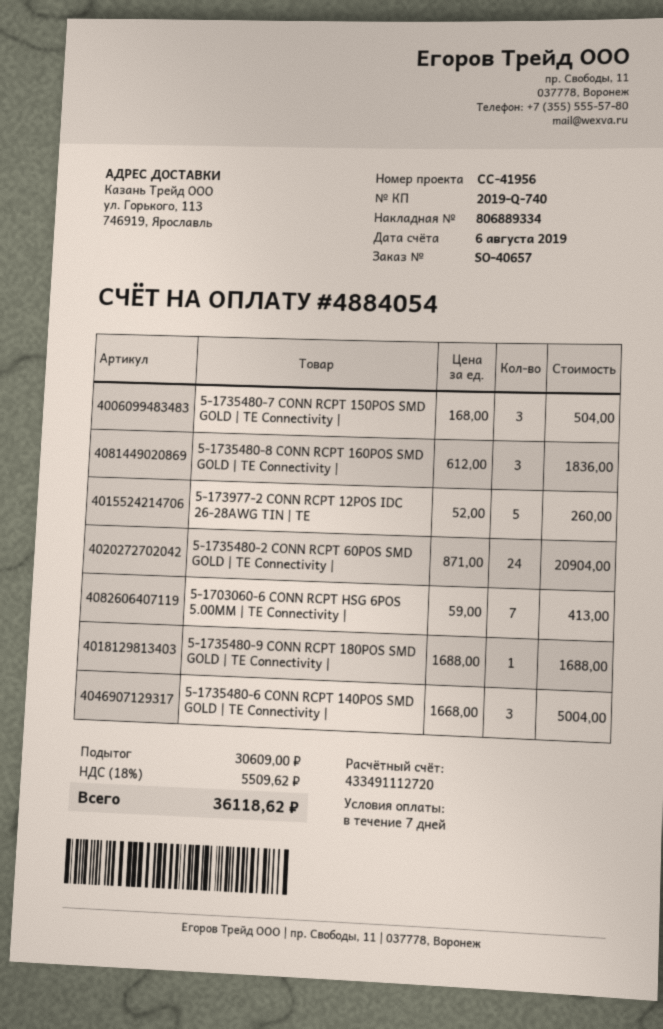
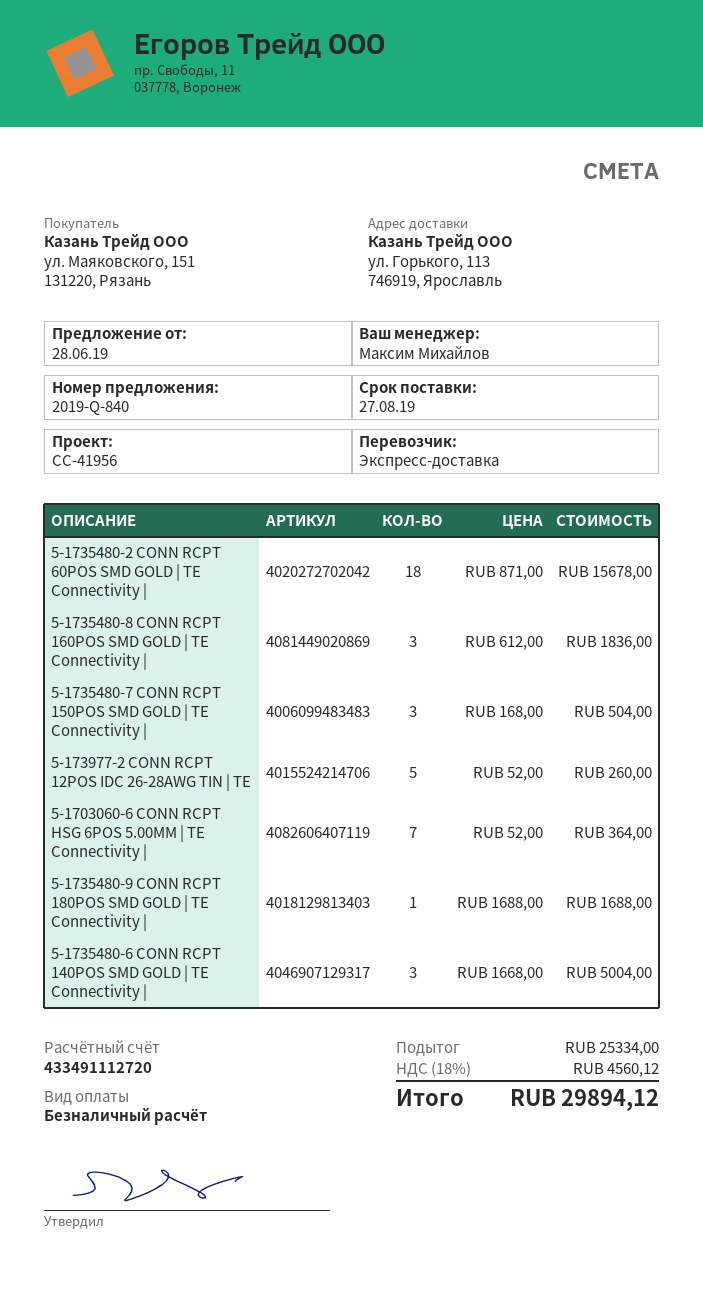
quote number: 2019-Q-740 -> 2019-Q-840
5-1735480-2 CONN RCPT 60POS SMD GOLD | TE Connectivity |: 24 x 871.00 = 20904.00 -> 18 x 871.00 = 15678.00
5-1703060-6 CONN RCPT HSG 6POS 5.00MM | TE Connectivity |: 7 x 59.00 = 413.00 -> 7 x 52.00 = 364.00
subtotal: 30609.00 -> 25334.00
tax: 18% = 5509.62 -> 18% = 4560.12
total: 36118.62 -> 29894.12

